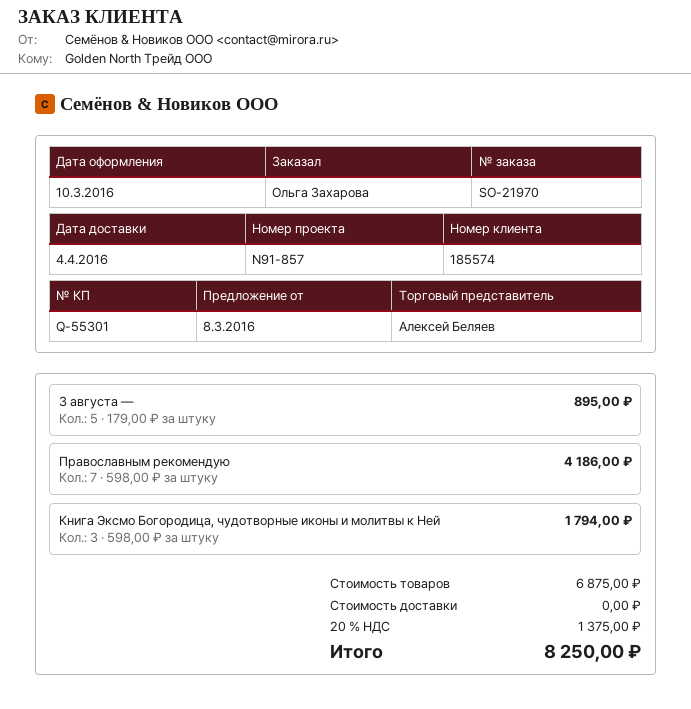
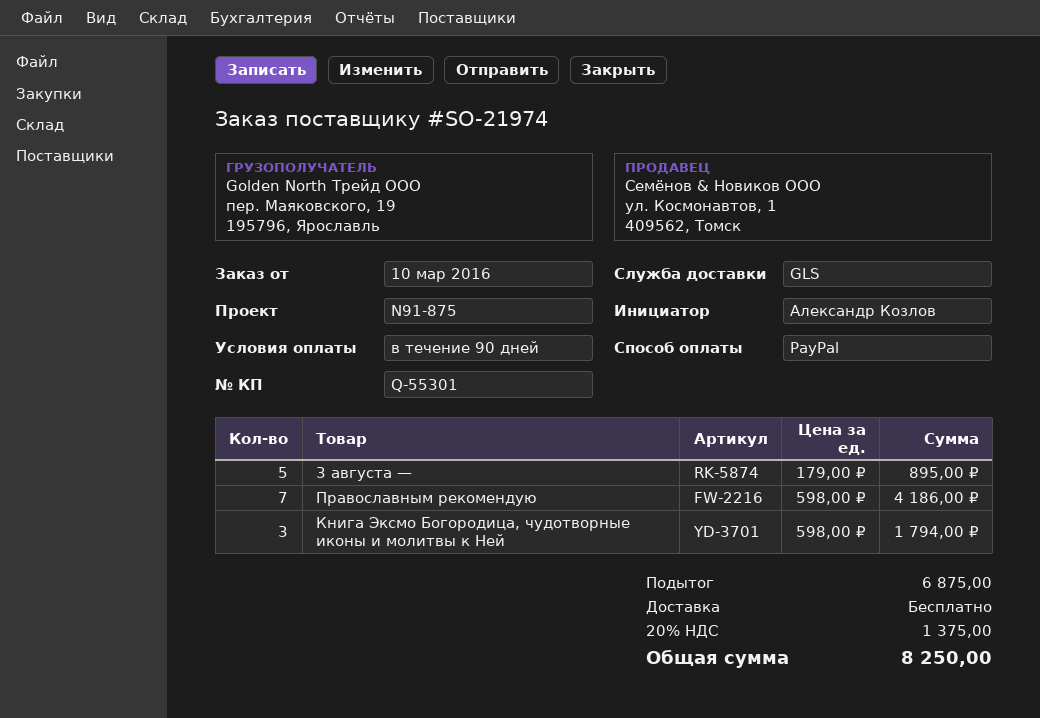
order number: SO-21970 -> SO-21974
reference: N91-857 -> N91-875
ordered by: Ольга Захарова -> Александр Козлов

